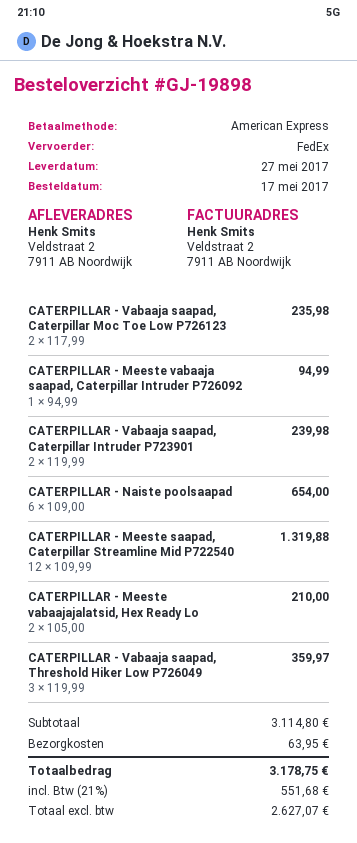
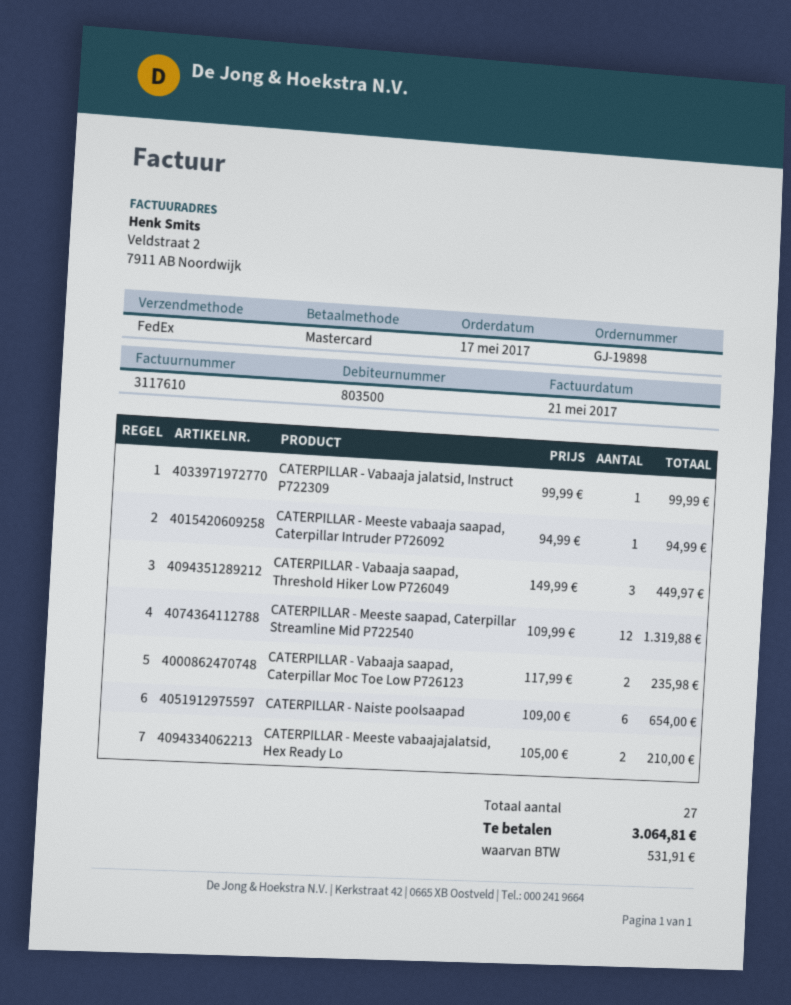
payment method: American Express -> Mastercard
CATERPILLAR - Vabaaja saapad, Caterpillar Intruder P723901: 2 x 119.99 = 239.98 -> none
CATERPILLAR - Vabaaja saapad, Threshold Hiker Low P726049: 3 x 119.99 = 359.97 -> 3 x 149.99 = 449.97
CATERPILLAR - Vabaaja jalatsid, Instruct P722309: none -> 1 x 99.99 = 99.99
shipping: 63.95 -> none
tax: 551.68 -> 531.91
total: 3178.75 -> 3064.81

